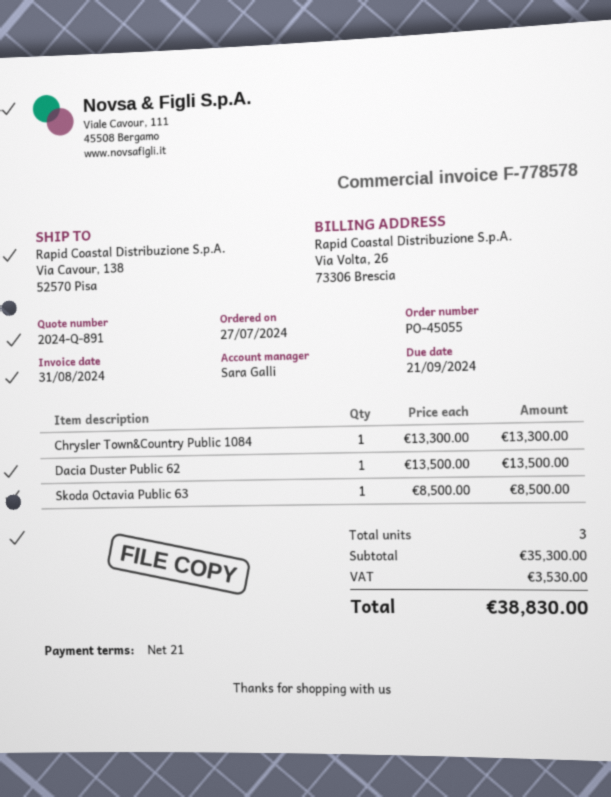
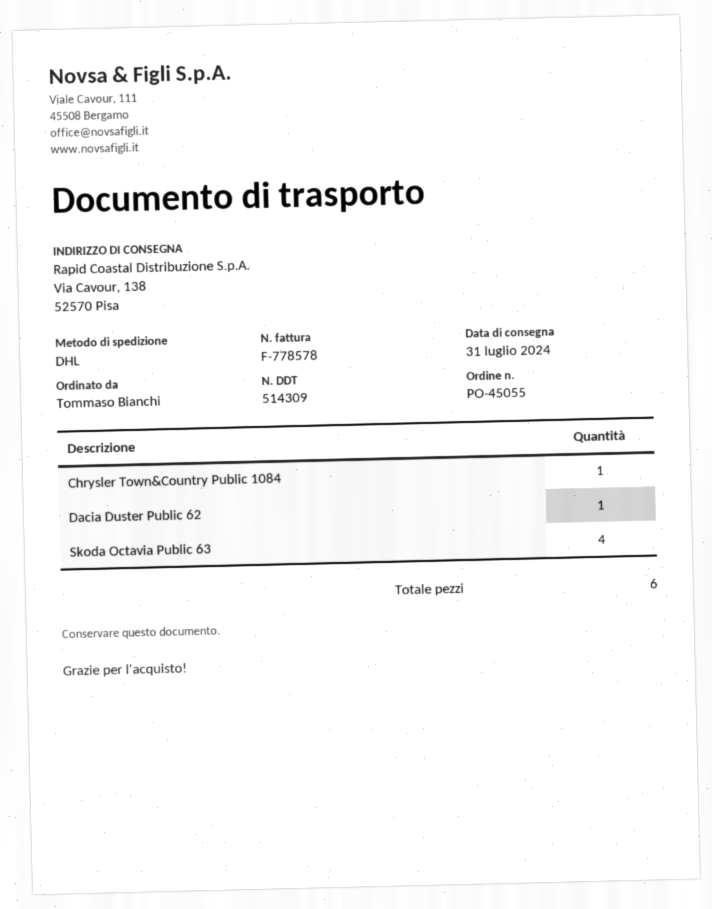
Skoda Octavia Public 63: 1 -> 4
total quantity: 3 -> 6

